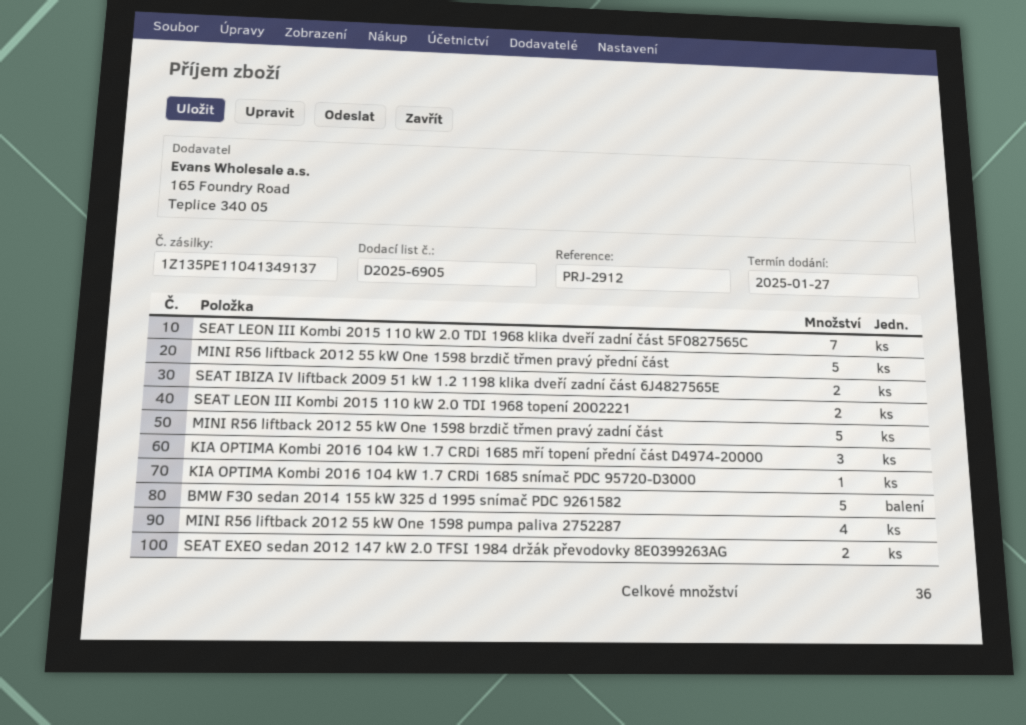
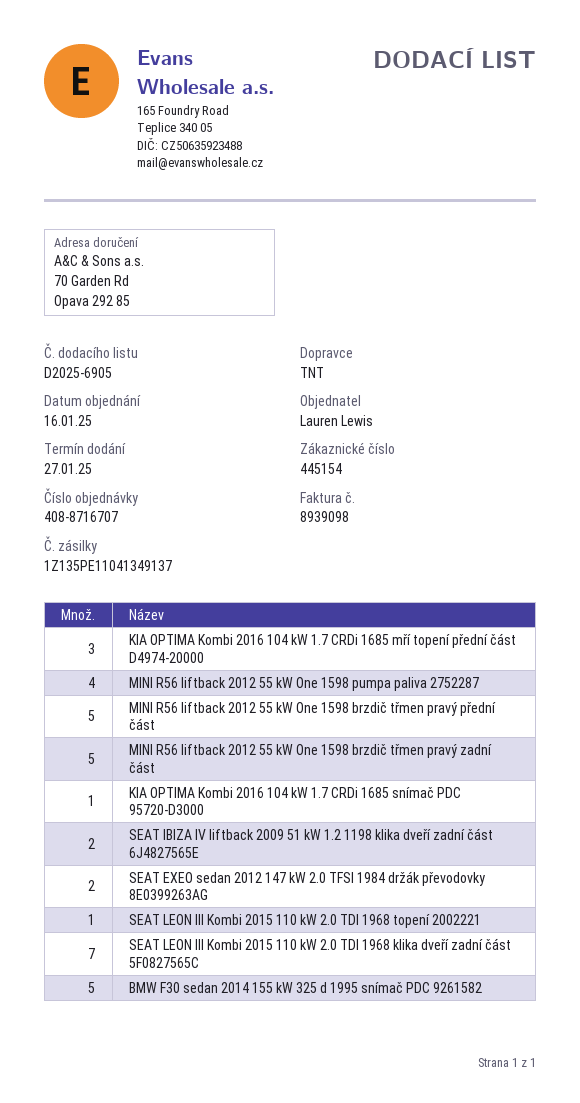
SEAT LEON III Kombi 2015 110 kW 2.0 TDI 1968 topení 2002221: 2 -> 1

